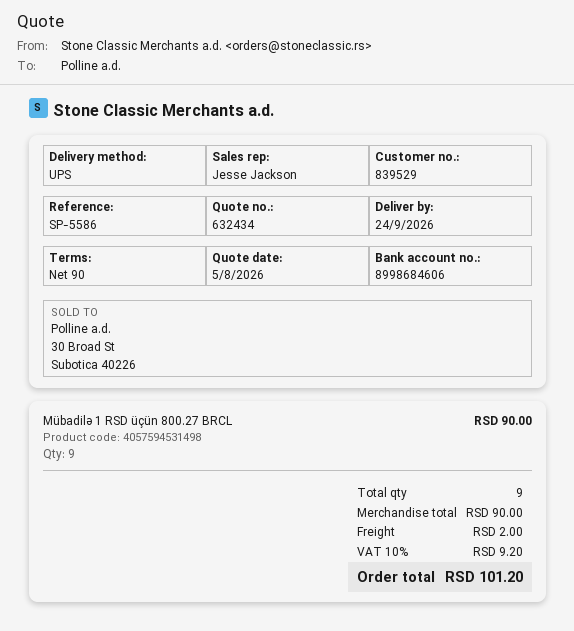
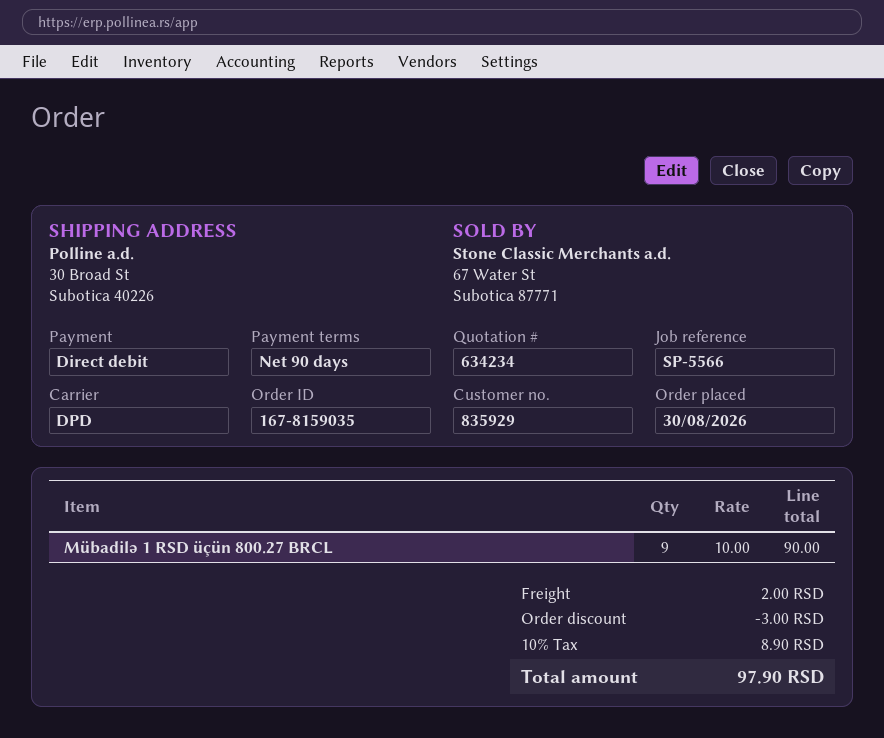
quote number: 632434 -> 634234
customer number: 839529 -> 835929
reference: SP-5586 -> SP-5566
shipping method: UPS -> DPD
discount: none -> 3.00
tax: 10% = 9.20 -> 10% = 8.90
total: 101.20 -> 97.90

